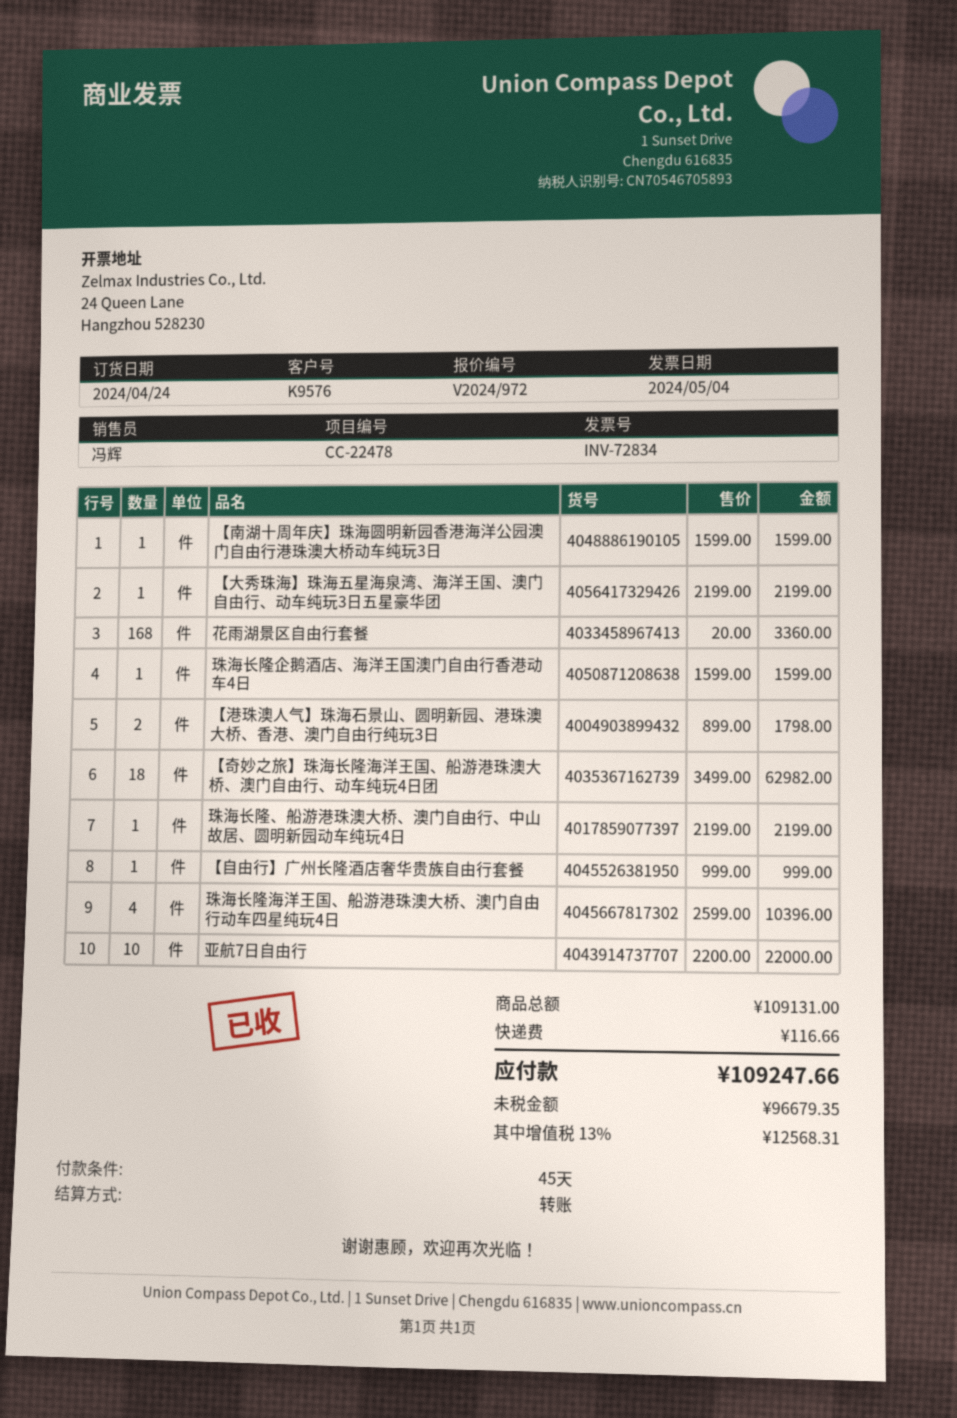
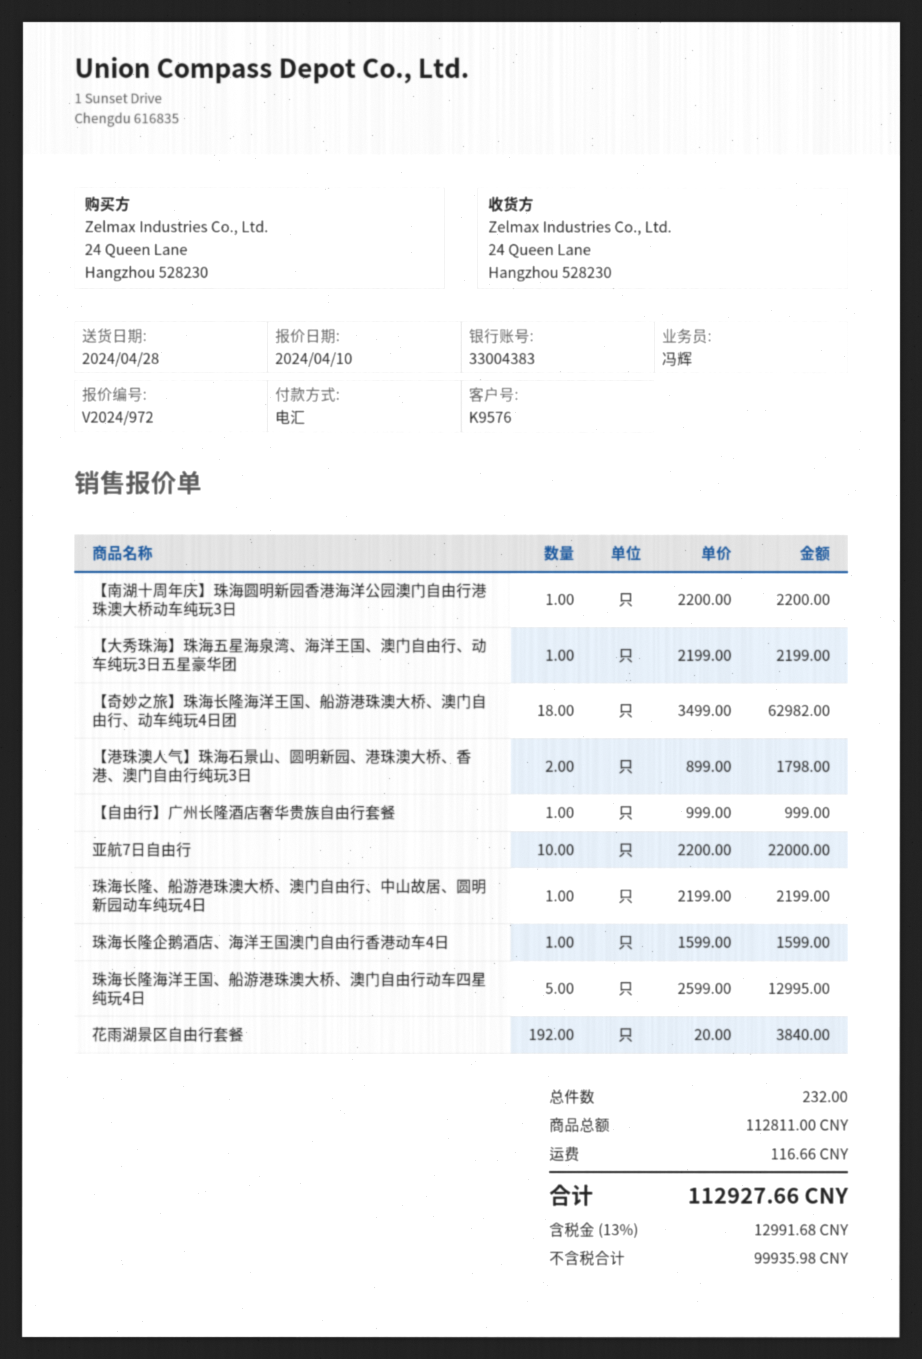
【南湖十周年庆】珠海圆明新园香港海洋公园澳门自由行港珠澳大桥动车纯玩3日: 1 x 1599.00 = 1599.00 -> 1 x 2200.00 = 2200.00
花雨湖景区自由行套餐: 168 x 20.00 = 3360.00 -> 192 x 20.00 = 3840.00
珠海长隆海洋王国、船游港珠澳大桥、澳门自由行动车四星纯玩4日: 4 x 2599.00 = 10396.00 -> 5 x 2599.00 = 12995.00
subtotal: 109131.00 -> 112811.00
net: 96679.35 -> 99935.98
tax: 13% = 12568.31 -> 13% = 12991.68
total: 109247.66 -> 112927.66

